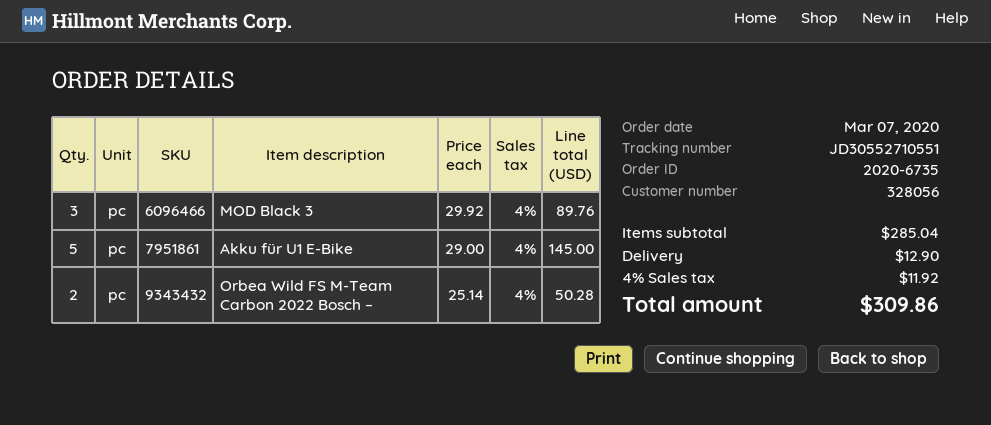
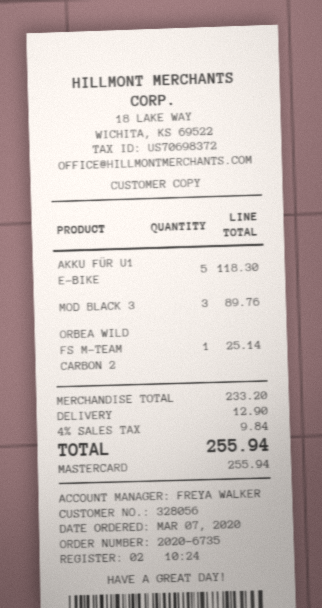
Akku für U1 E-Bike: 5 for 145.00 -> 5 for 118.30
Orbea Wild FS M-Team Carbon 2022 Bosch –: 2 for 50.28 -> 1 for 25.14
subtotal: 285.04 -> 233.20
tax: 4% = 11.92 -> 4% = 9.84
total: 309.86 -> 255.94

